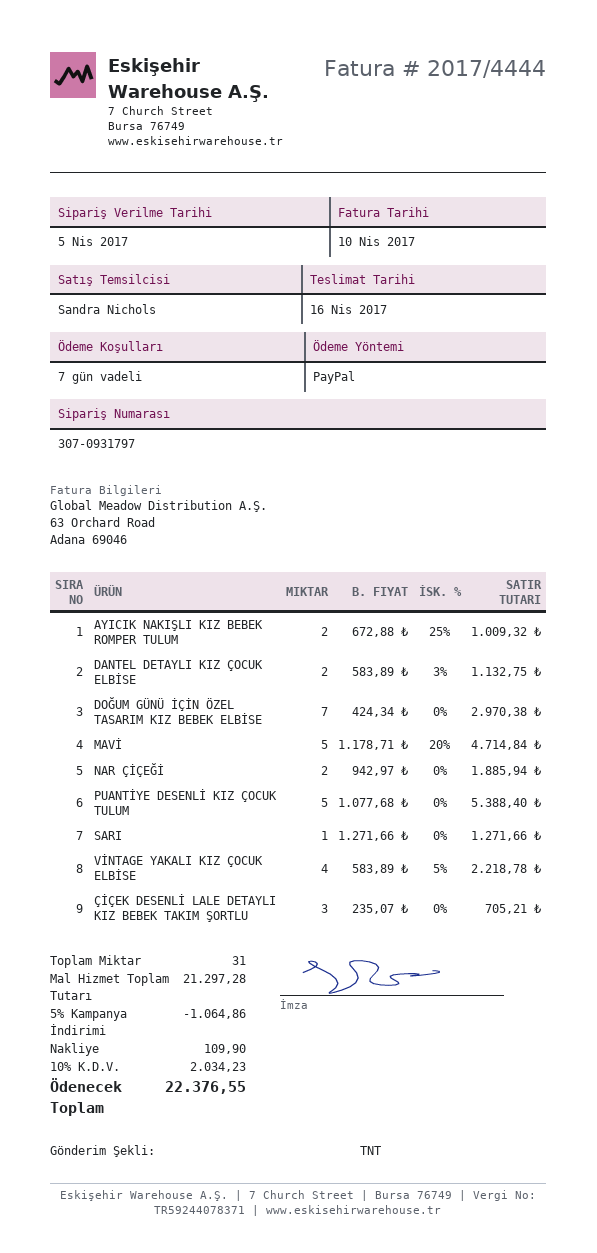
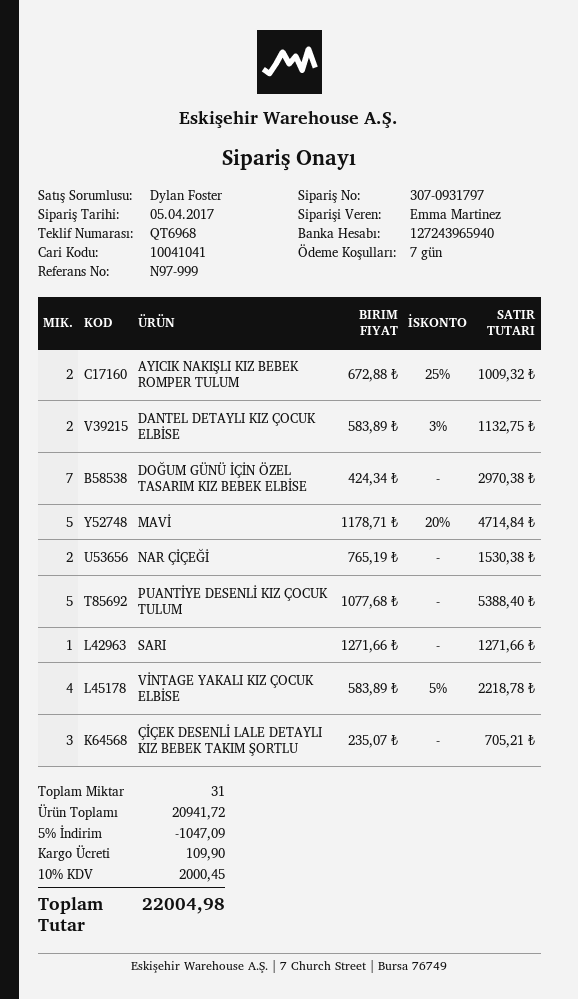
sales rep: Sandra Nichols -> Dylan Foster
NAR ÇİÇEĞİ: 2 x 942.97 = 1885.94 -> 2 x 765.19 = 1530.38
subtotal: 21297.28 -> 20941.72
discount: 5% = 1064.86 -> 5% = 1047.09
tax: 10% = 2034.23 -> 10% = 2000.45
total: 22376.55 -> 22004.98

